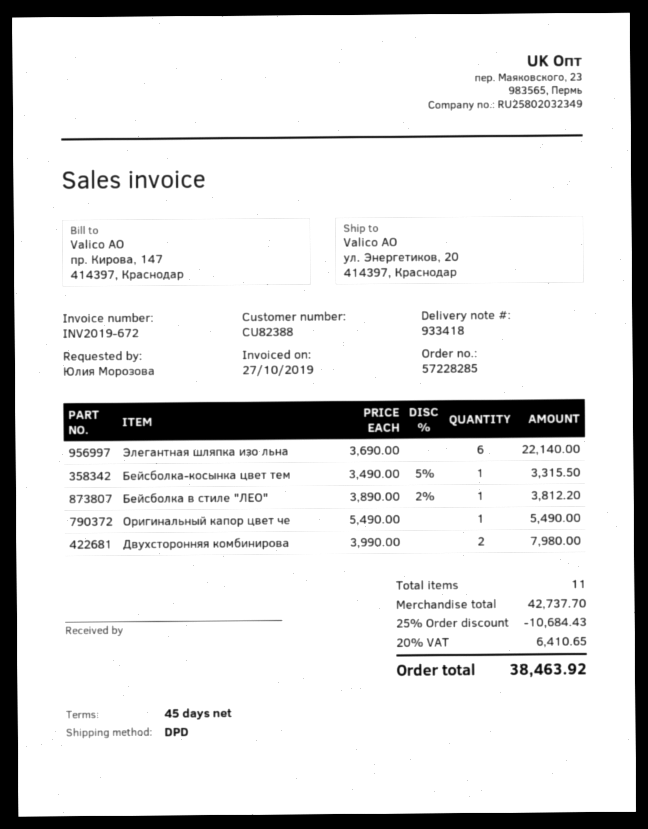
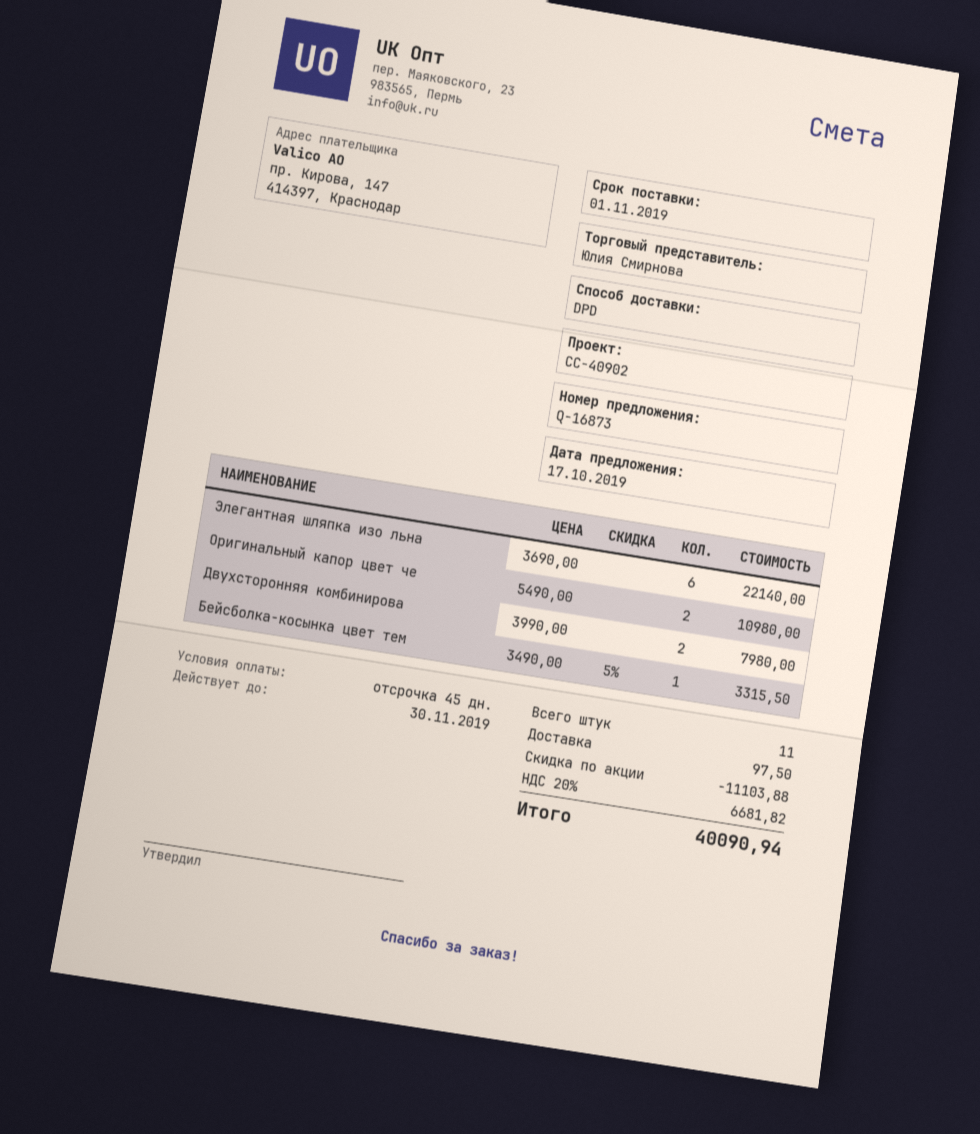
Бейсболка в стиле "ЛЕО": 1 x 3890.00 - 2% = 3812.20 -> none
Оригинальный капор цвет че: 1 x 5490.00 = 5490.00 -> 2 x 5490.00 = 10980.00
discount: 10684.43 -> 11103.88
shipping: none -> 97.50
tax: 20% = 6410.65 -> 20% = 6681.82
total: 38463.92 -> 40090.94

